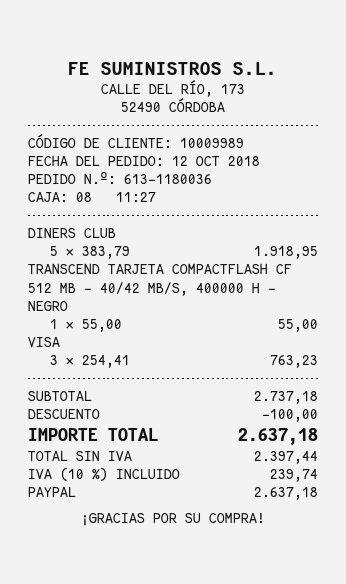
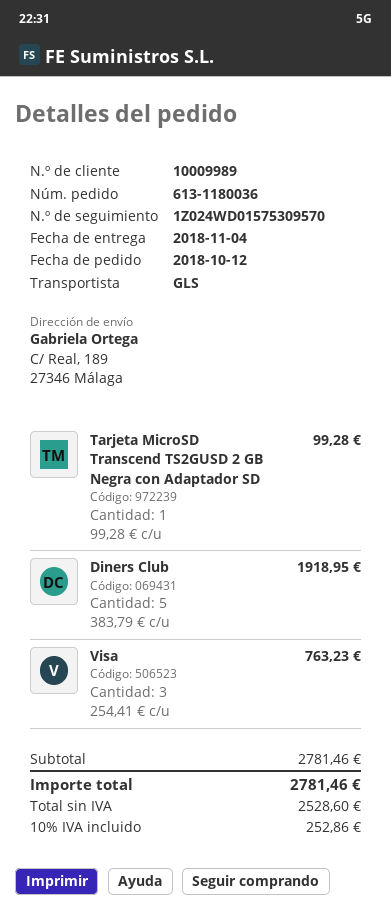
TRANSCEND TARJETA COMPACTFLASH CF 512 MB – 40/42 MB/S, 400000 H – NEGRO: 1 x 55.00 = 55.00 -> none
Tarjeta MicroSD Transcend TS2GUSD 2 GB Negra con Adaptador SD: none -> 1 x 99.28 = 99.28
subtotal: 2737.18 -> 2781.46
discount: 100.00 -> none
net: 2397.44 -> 2528.60
tax: 10% = 239.74 -> 10% = 252.86
total: 2637.18 -> 2781.46

